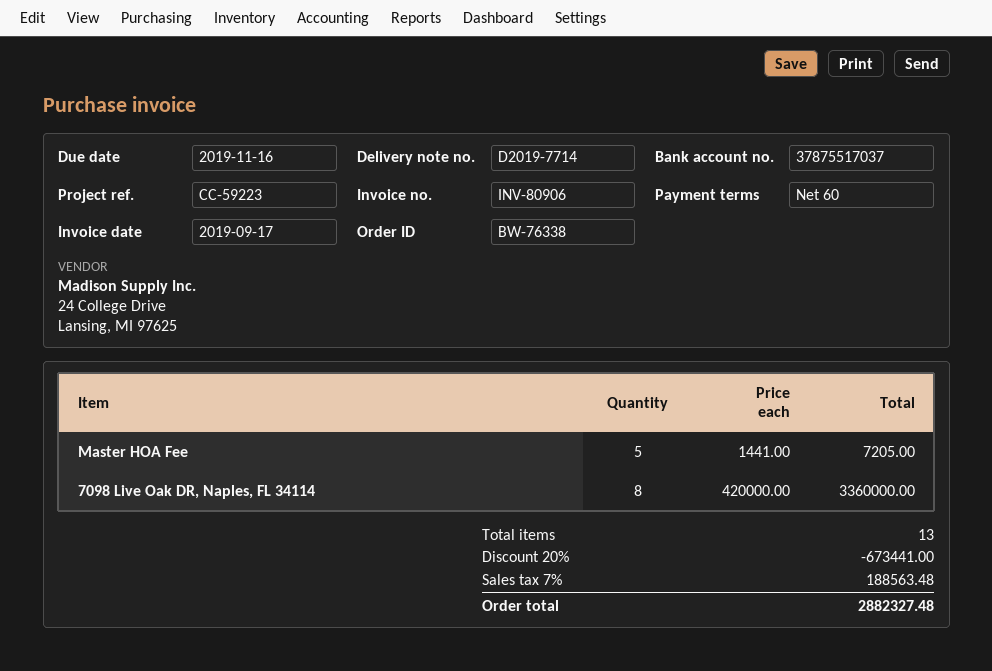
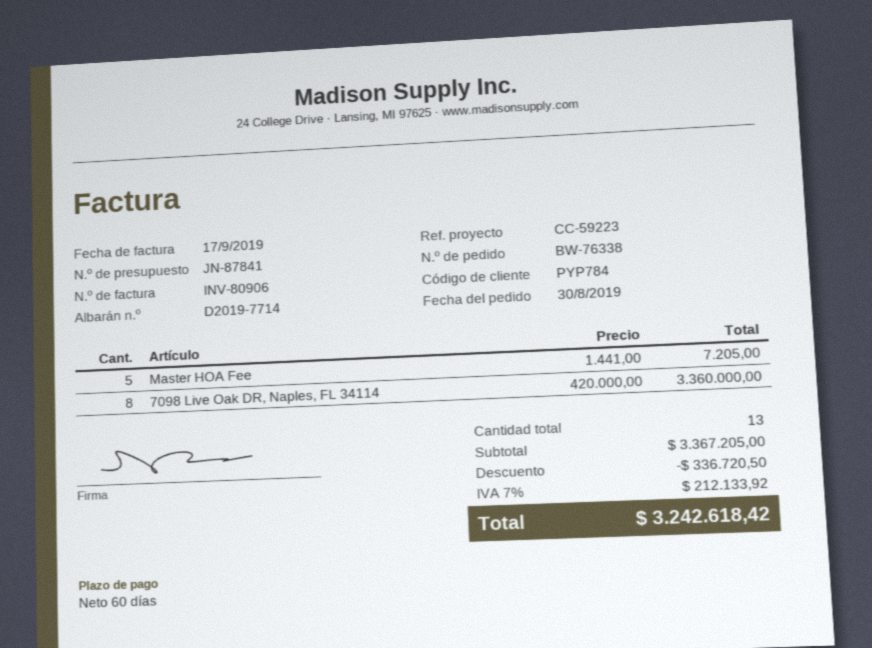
discount: 673441.00 -> 336720.50
tax: 7% = 188563.48 -> 7% = 212133.92
total: 2882327.48 -> 3242618.42

